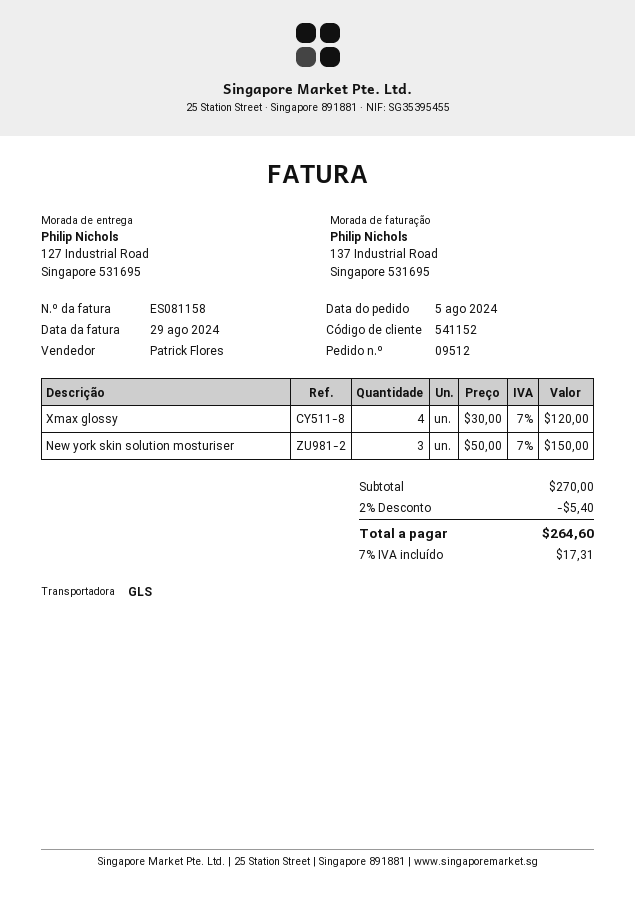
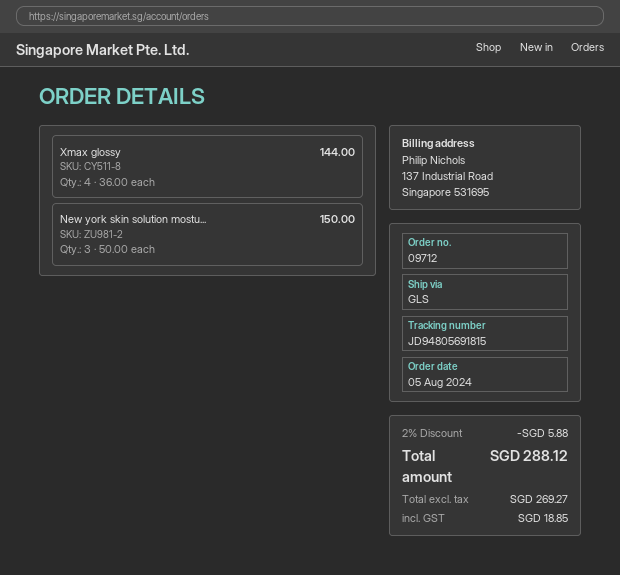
order number: 09512 -> 09712
Xmax glossy: 4 x 30.00 = 120.00 -> 4 x 36.00 = 144.00
discount: 2% = 5.40 -> 2% = 5.88
tax: 17.31 -> 18.85
total: 264.60 -> 288.12

